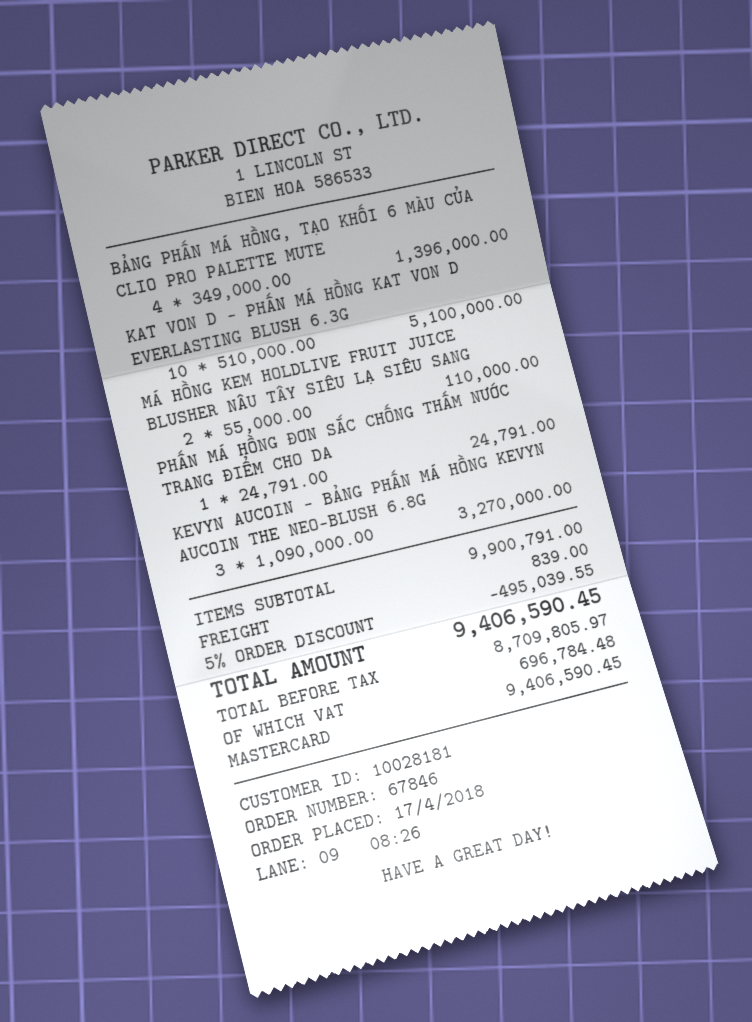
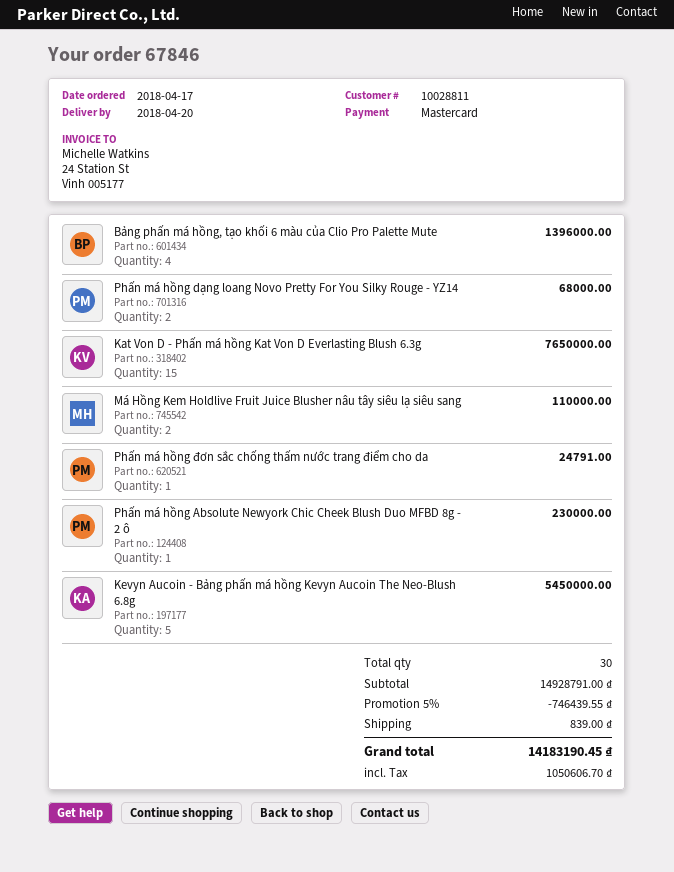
customer number: 10028181 -> 10028811
KAT VON D - PHẤN MÁ HỒNG KAT VON D EVERLASTING BLUSH 6.3G: 10 for 5100000.00 -> 15 for 7650000.00
KEVYN AUCOIN - BẢNG PHẤN MÁ HỒNG KEVYN AUCOIN THE NEO-BLUSH 6.8G: 3 for 3270000.00 -> 5 for 5450000.00
Phấn má hồng dạng loang Novo Pretty For You Silky Rouge - YZ14: none -> 2 for 68000.00
Phấn má hồng Absolute Newyork Chic Cheek Blush Duo MFBD 8g - 2 ô: none -> 1 for 230000.00
subtotal: 9900791.00 -> 14928791.00
discount: 5% = 495039.55 -> 5% = 746439.55
tax: 696784.48 -> 1050606.70
total: 9406590.45 -> 14183190.45

